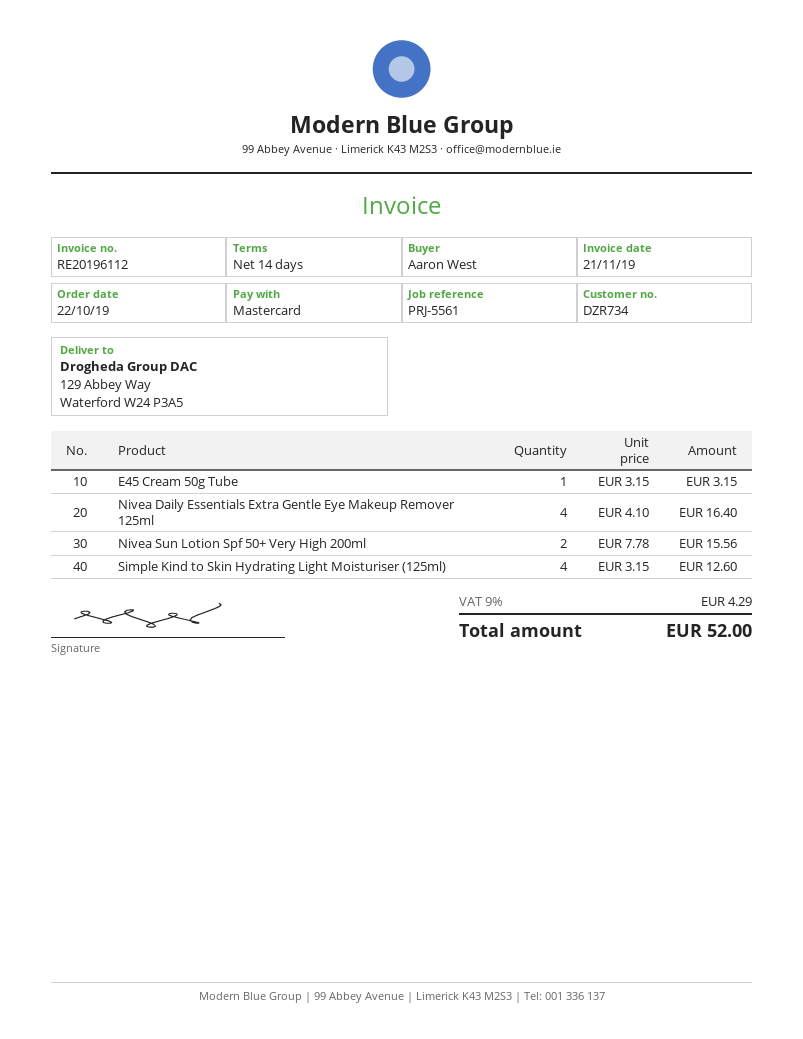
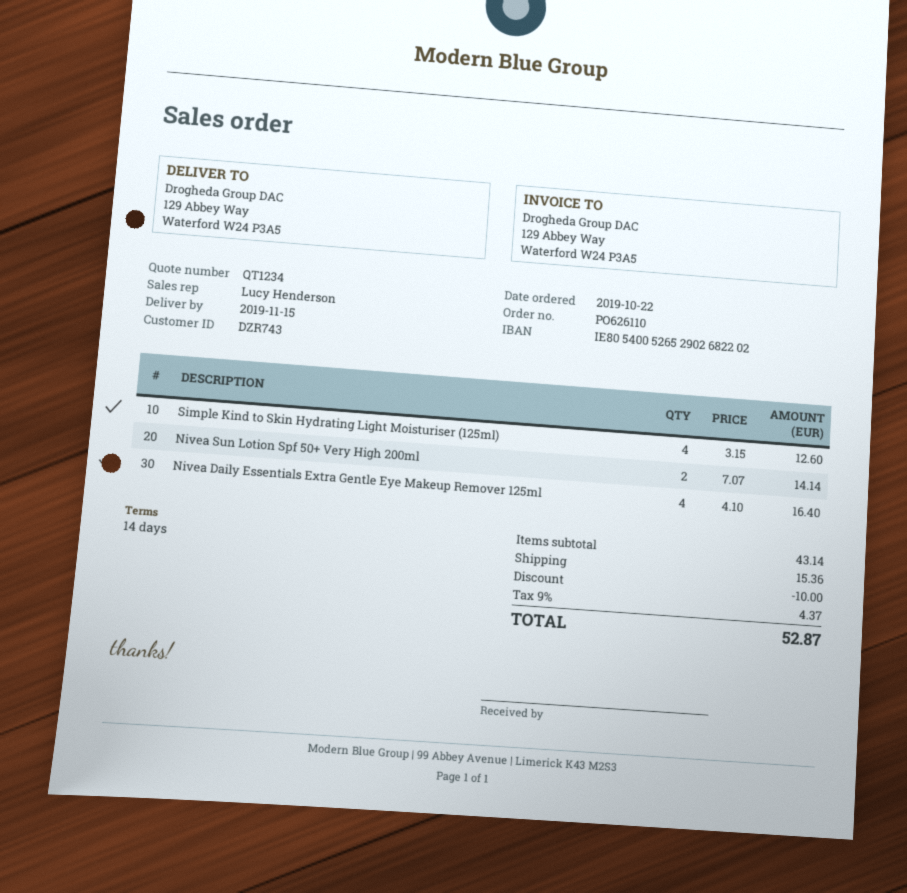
customer number: DZR734 -> DZR743
E45 Cream 50g Tube: 1 x 3.15 = 3.15 -> none
Nivea Sun Lotion Spf 50+ Very High 200ml: 2 x 7.78 = 15.56 -> 2 x 7.07 = 14.14
discount: none -> 10.00
shipping: none -> 15.36
tax: 9% = 4.29 -> 9% = 4.37
total: 52.00 -> 52.87

